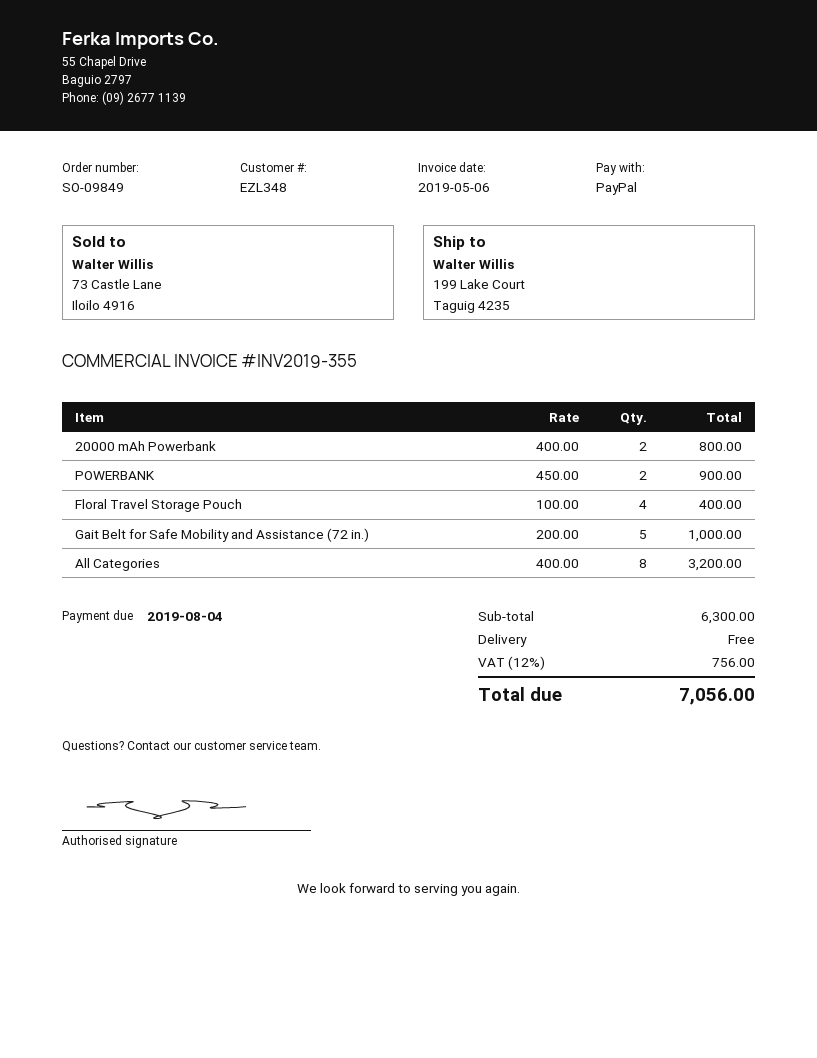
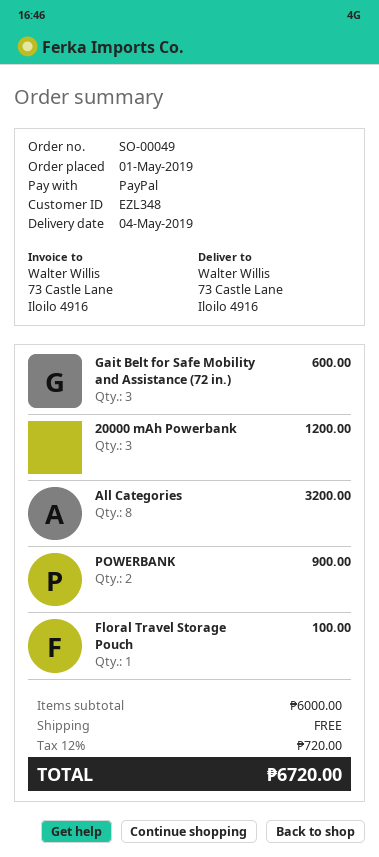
order number: SO-09849 -> SO-00049
ship to: 199 Lake Court, Taguig 4235 -> 73 Castle Lane, Iloilo 4916
20000 mAh Powerbank: 2 for 800.00 -> 3 for 1200.00
Floral Travel Storage Pouch: 4 for 400.00 -> 1 for 100.00
Gait Belt for Safe Mobility and Assistance (72 in.): 5 for 1000.00 -> 3 for 600.00
subtotal: 6300.00 -> 6000.00
tax: 12% = 756.00 -> 12% = 720.00
total: 7056.00 -> 6720.00

